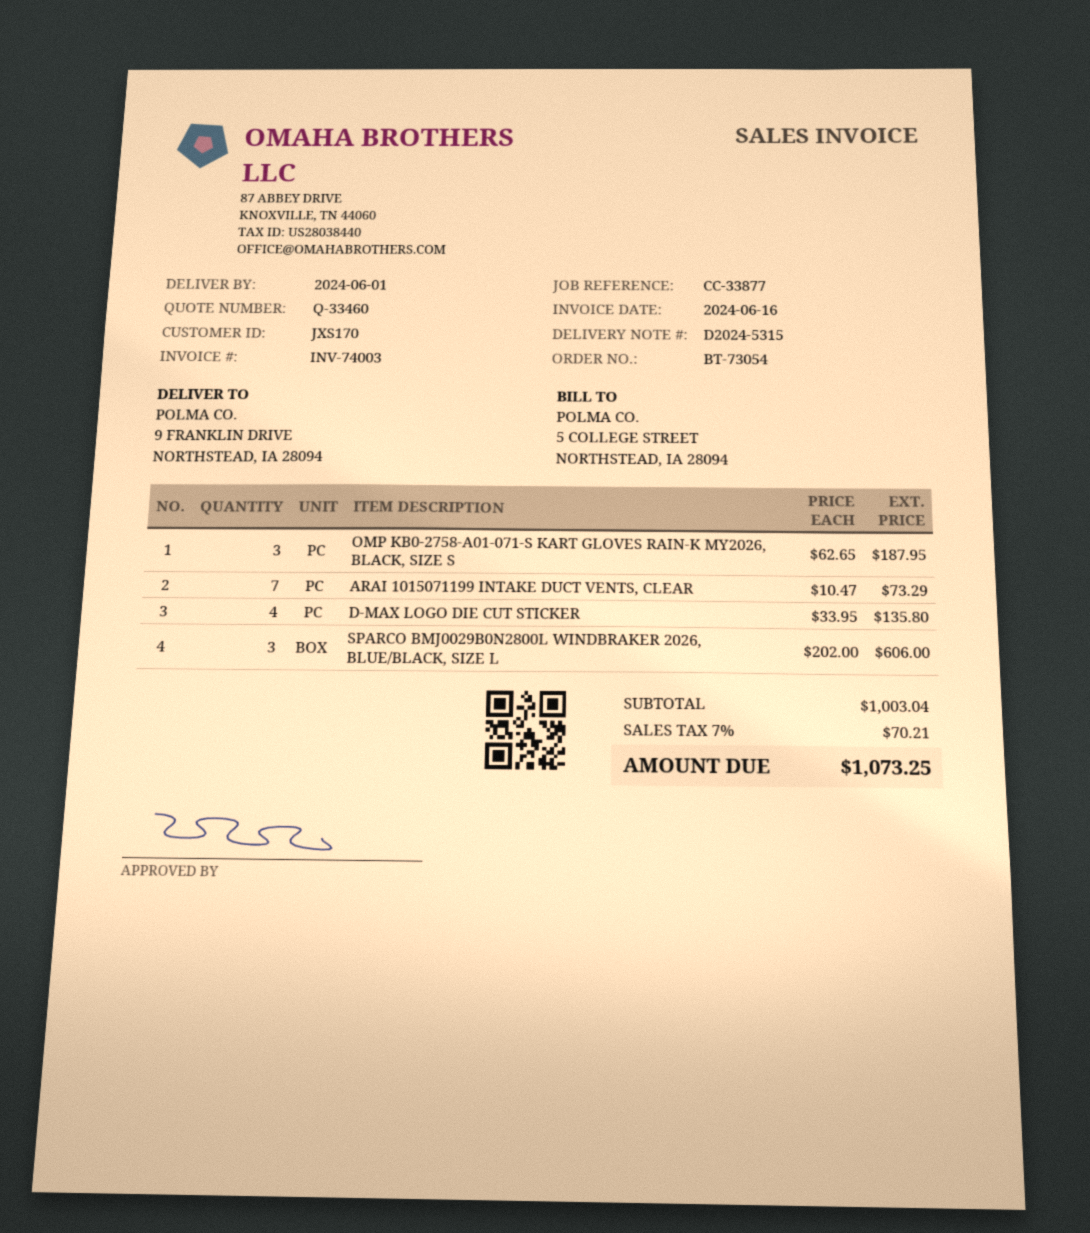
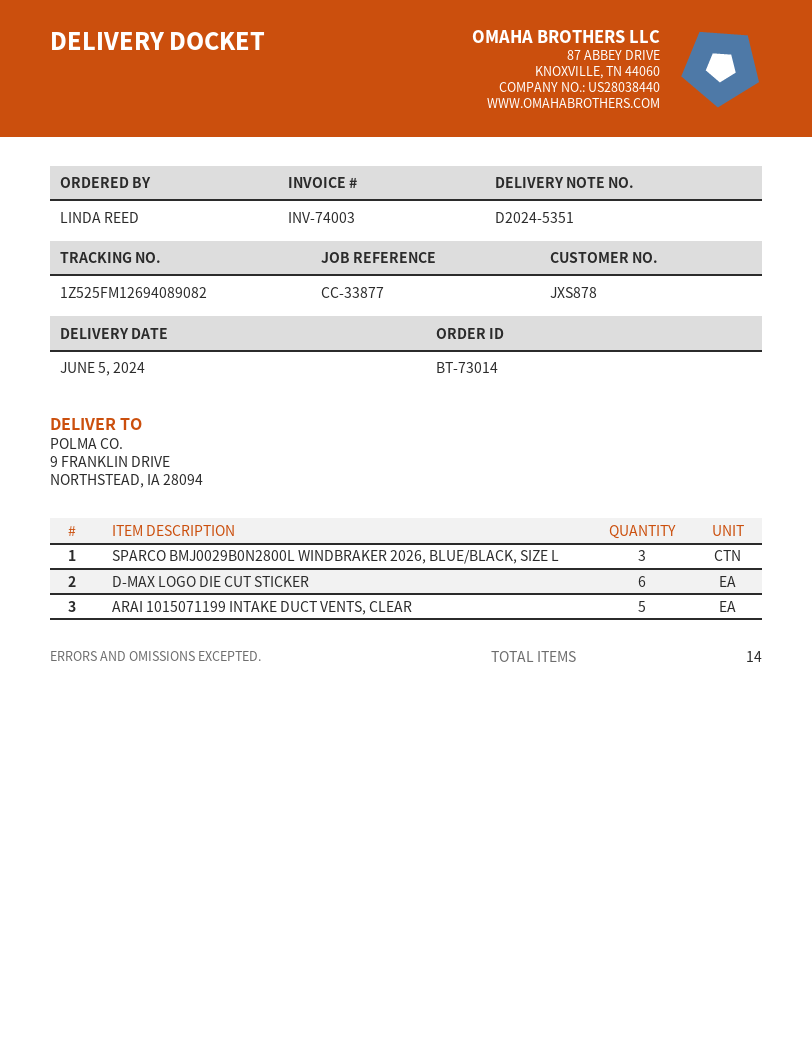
order number: BT-73054 -> BT-73014
delivery note number: D2024-5315 -> D2024-5351
delivery date: 2024-06-01 -> 2024-06-05
customer number: JXS170 -> JXS878
OMP KB0-2758-A01-071-S KART GLOVES RAIN-K MY2026, BLACK, SIZE S: 3 -> none
ARAI 1015071199 INTAKE DUCT VENTS, CLEAR: 7 -> 5
D-MAX LOGO DIE CUT STICKER: 4 -> 6

